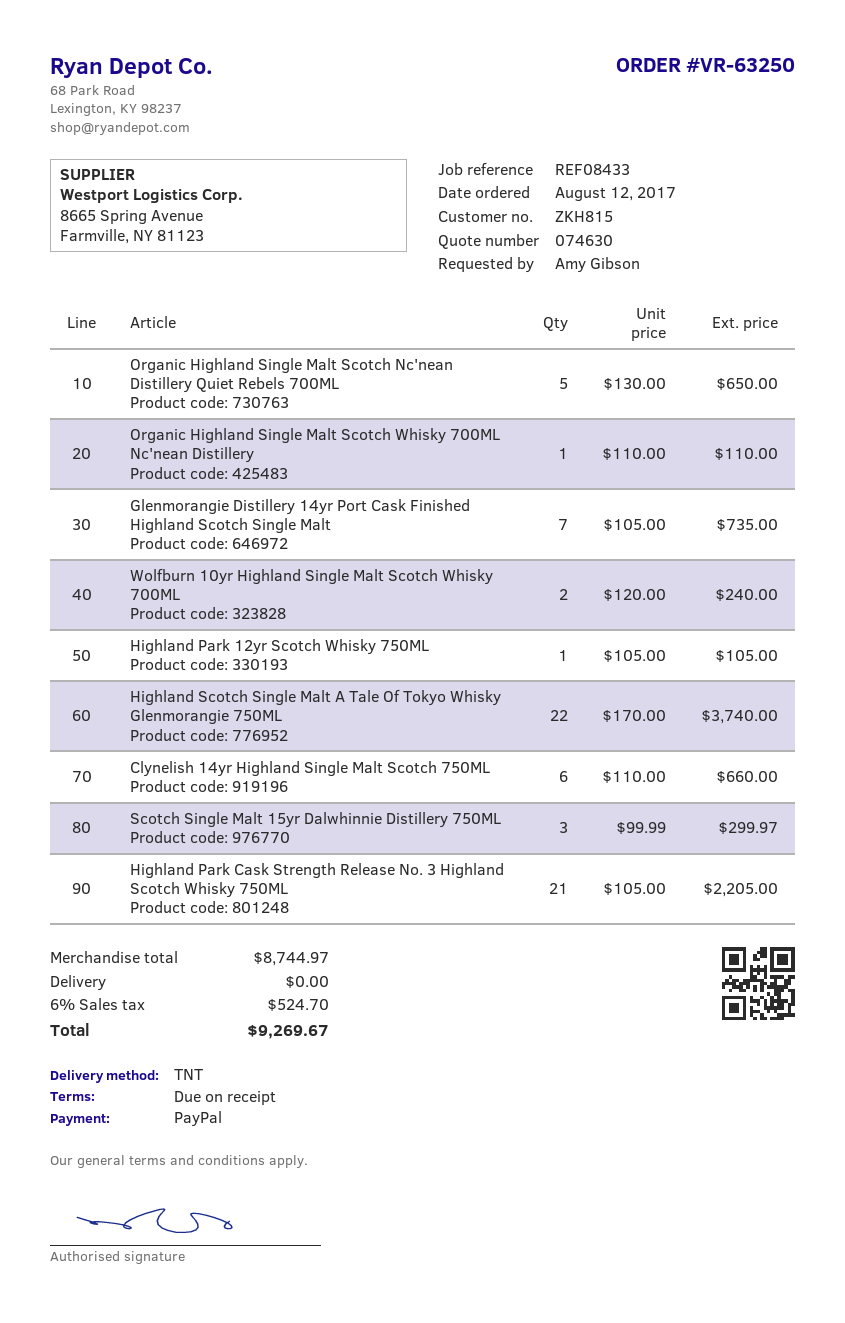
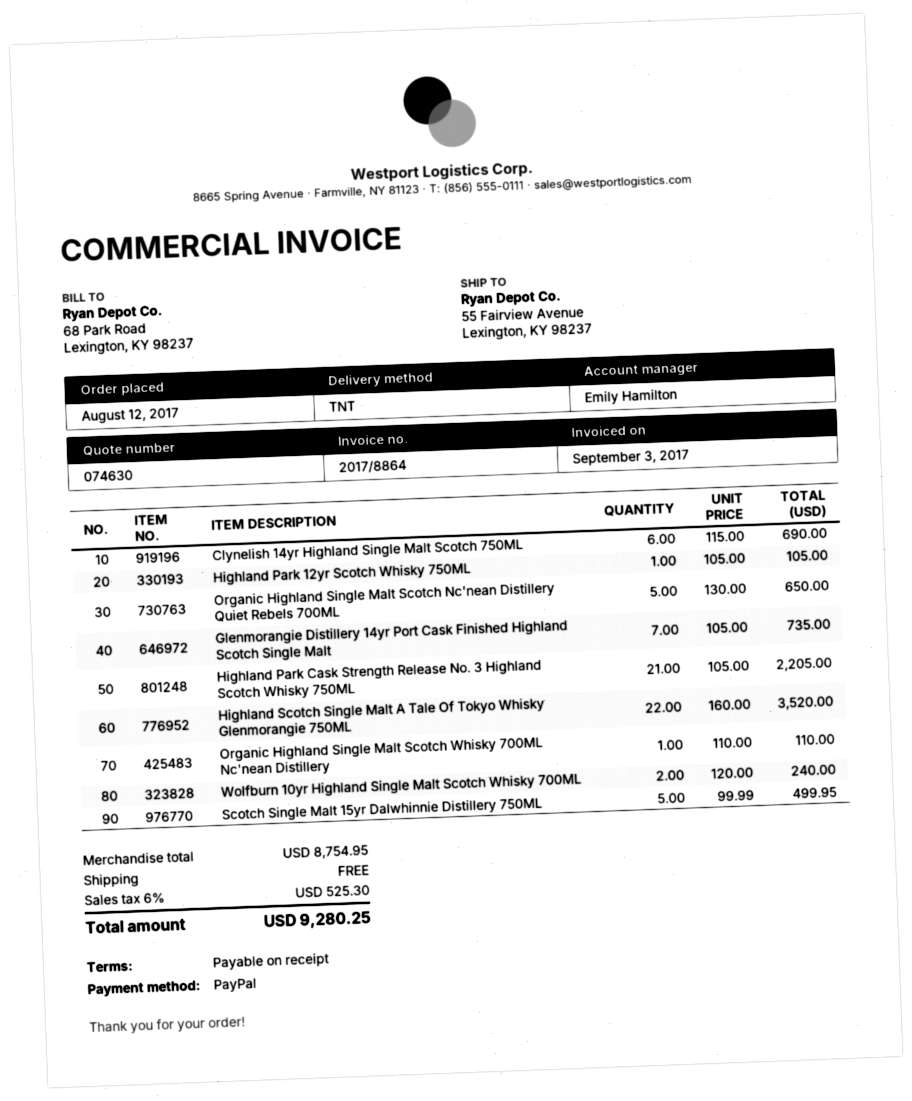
Highland Scotch Single Malt A Tale Of Tokyo Whisky Glenmorangie 750ML: 22 x 170.00 = 3740.00 -> 22 x 160.00 = 3520.00
Clynelish 14yr Highland Single Malt Scotch 750ML: 6 x 110.00 = 660.00 -> 6 x 115.00 = 690.00
Scotch Single Malt 15yr Dalwhinnie Distillery 750ML: 3 x 99.99 = 299.97 -> 5 x 99.99 = 499.95
subtotal: 8744.97 -> 8754.95
tax: 6% = 524.70 -> 6% = 525.30
total: 9269.67 -> 9280.25

